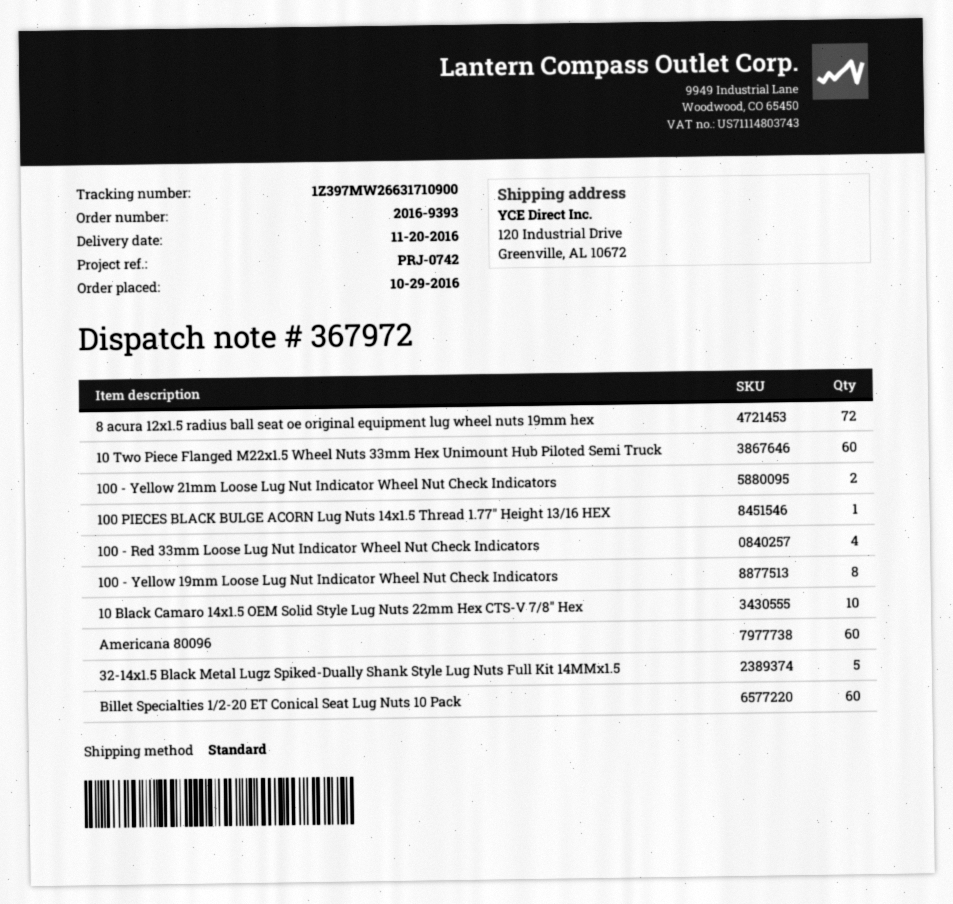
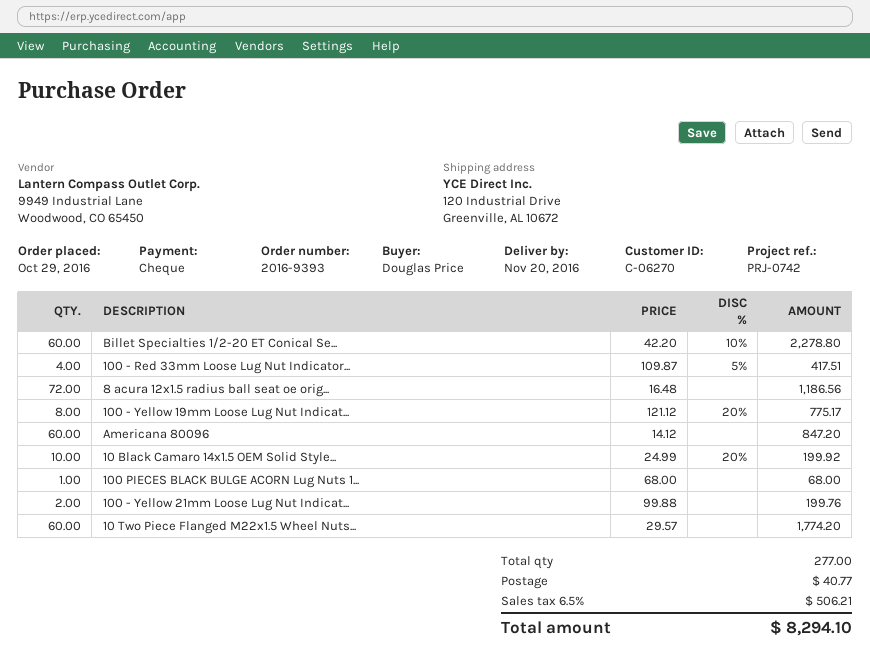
32-14x1.5 Black Metal Lugz Spiked-Dually Shank Style Lug Nuts Full Kit 14MMx1.5: 5 -> none

